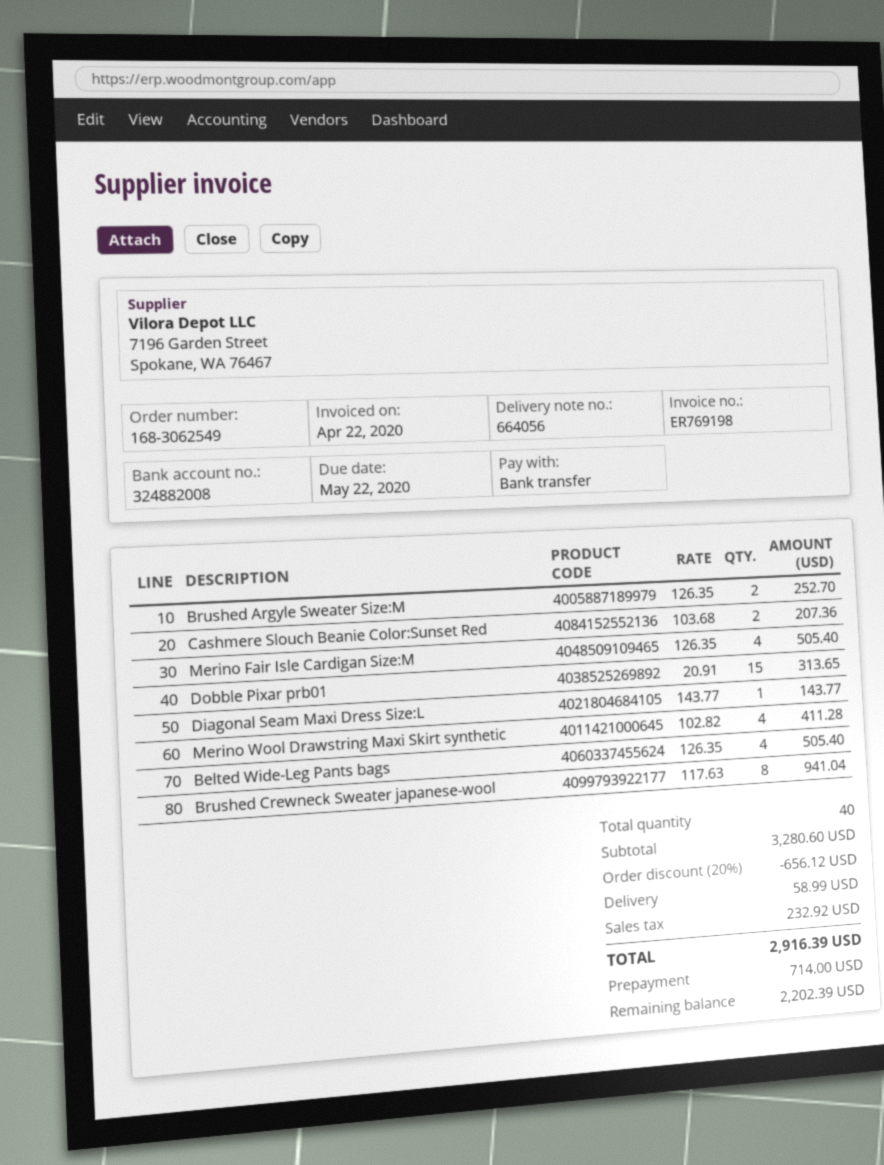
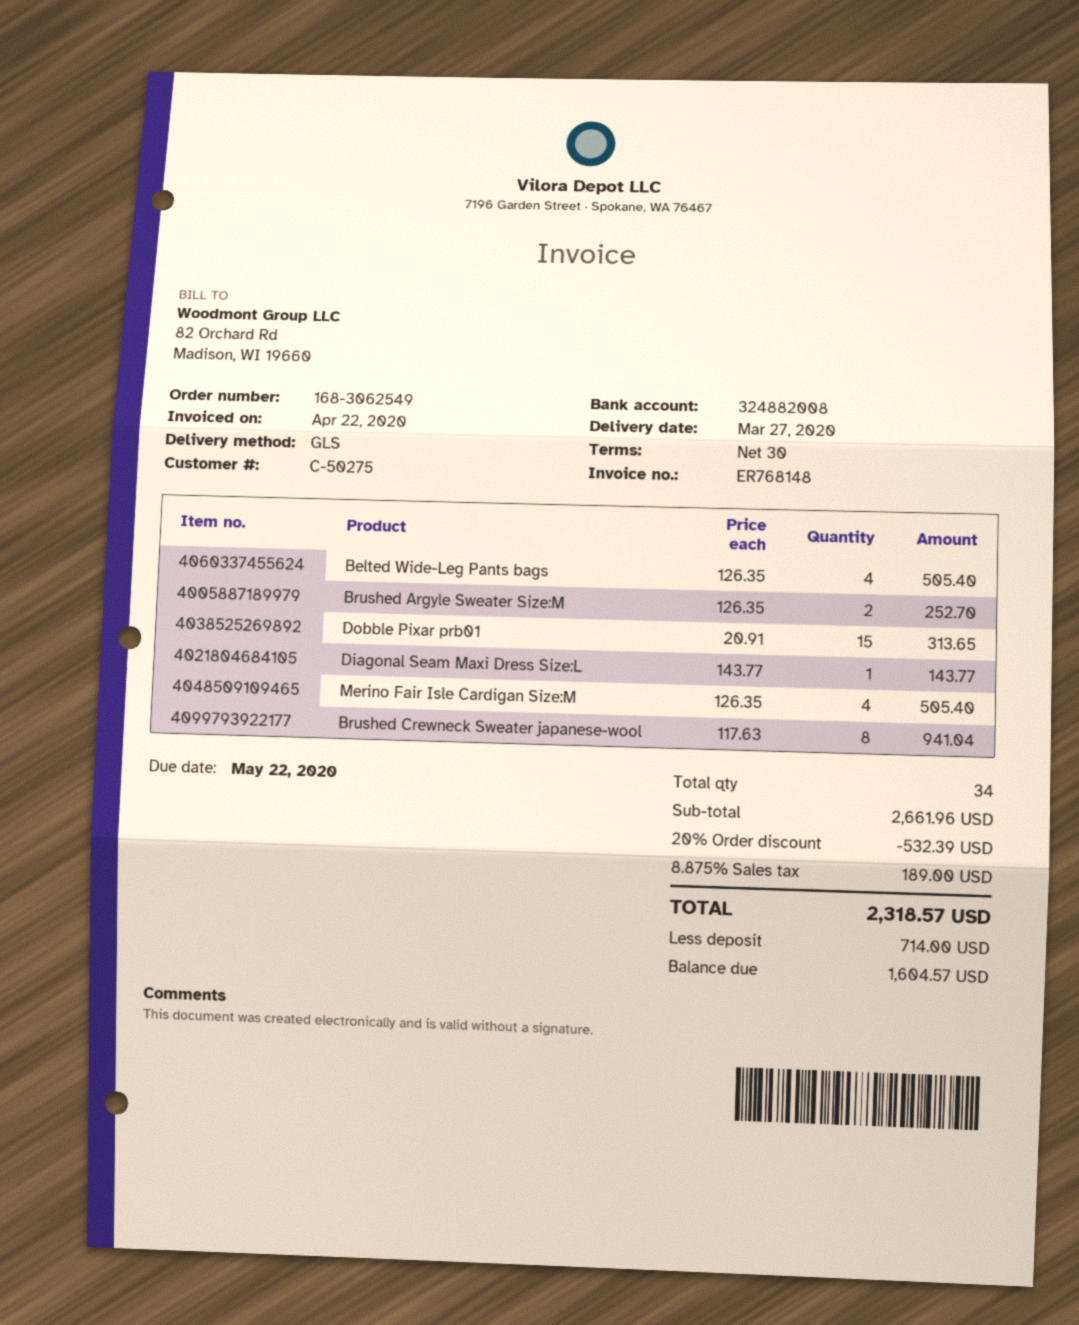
invoice number: ER769198 -> ER768148
Cashmere Slouch Beanie Color:Sunset Red: 2 x 103.68 = 207.36 -> none
Merino Wool Drawstring Maxi Skirt synthetic: 4 x 102.82 = 411.28 -> none
total quantity: 40 -> 34
subtotal: 3280.60 -> 2661.96
discount: 20% = 656.12 -> 20% = 532.39
shipping: 58.99 -> none
tax: 232.92 -> 189.00
total: 2916.39 -> 2318.57
balance: 2202.39 -> 1604.57

